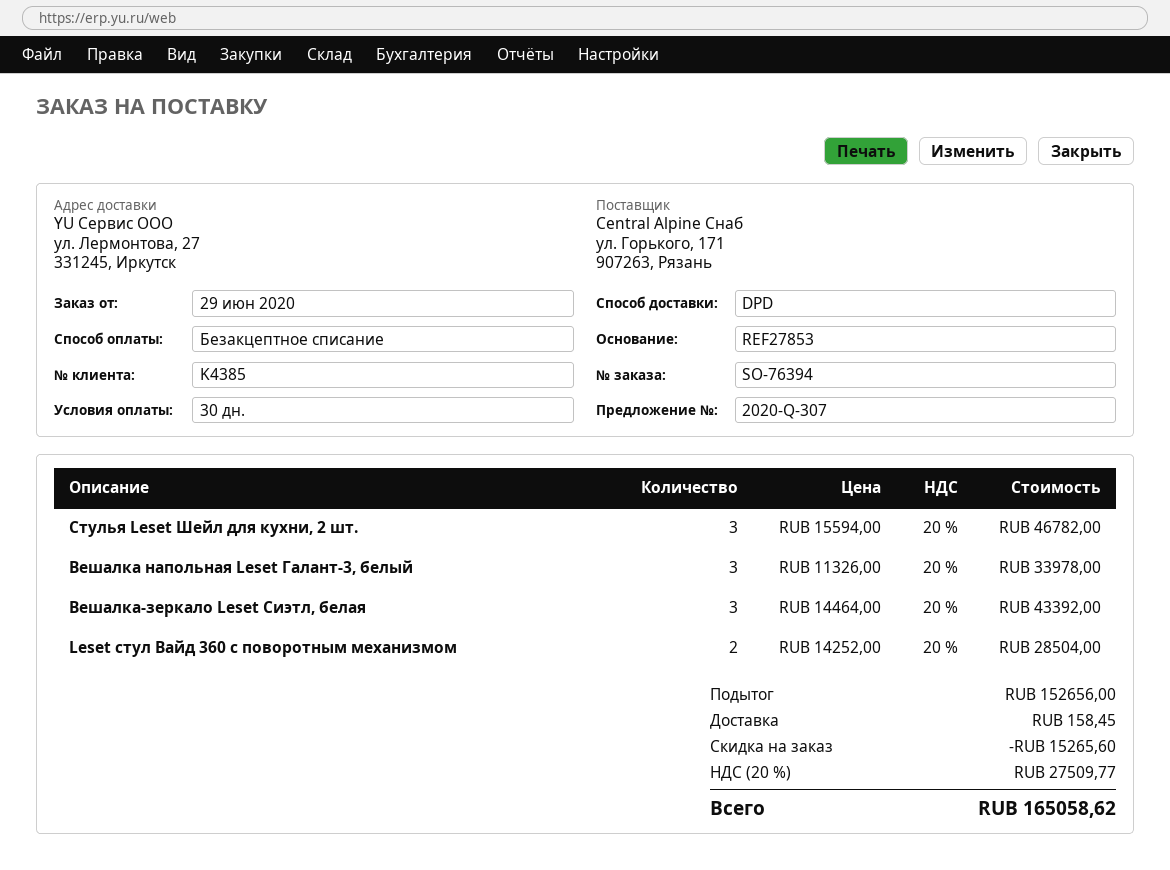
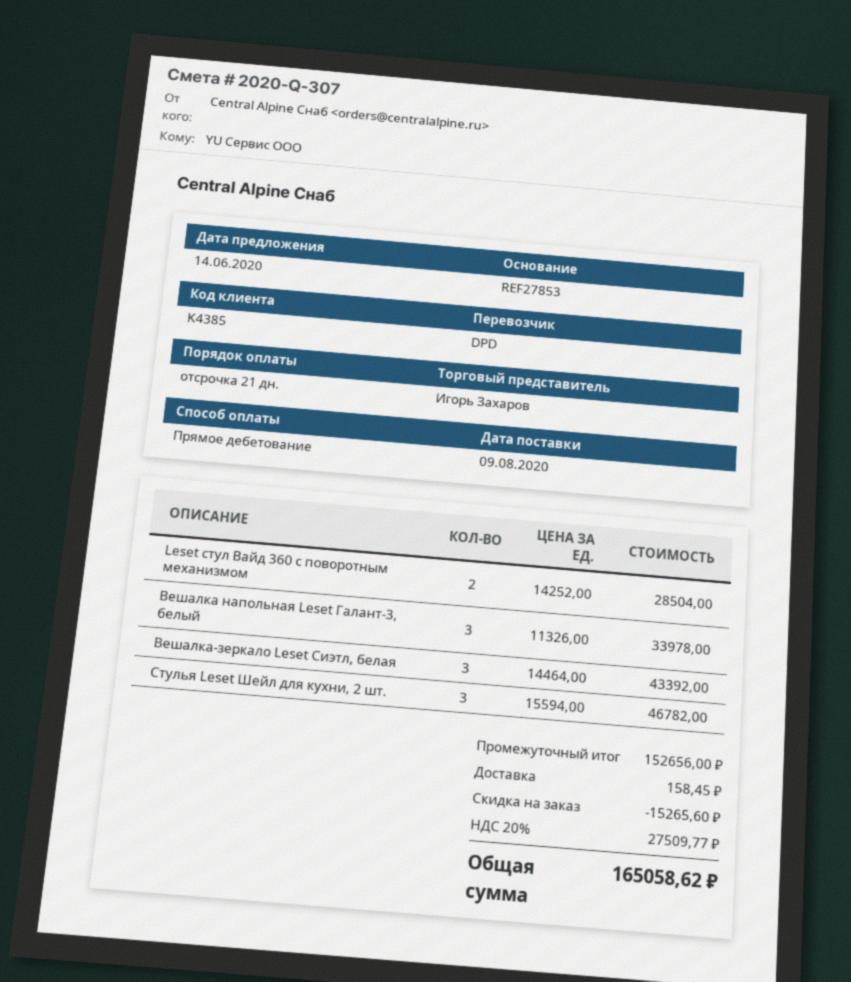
payment terms: 30 days -> 21 days

